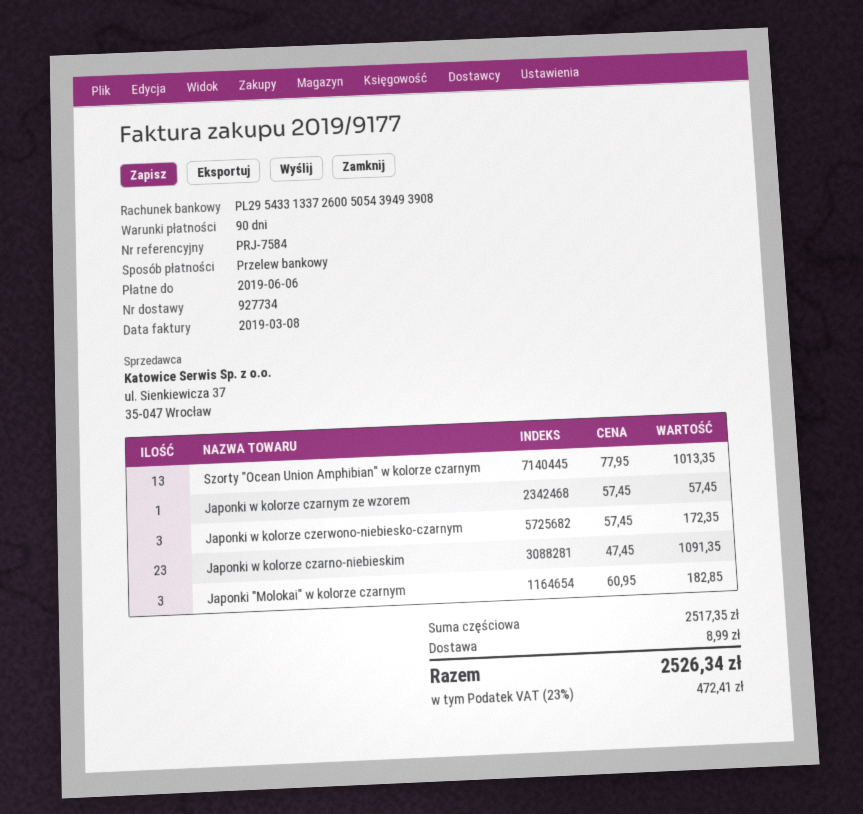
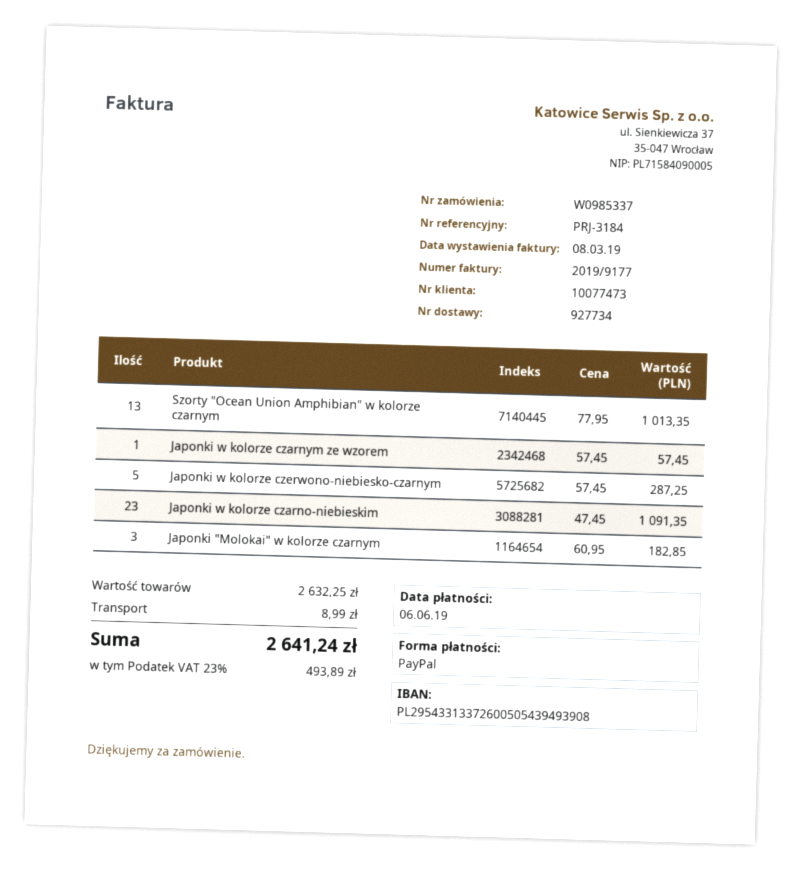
reference: PRJ-7584 -> PRJ-3184
payment method: bank transfer -> PayPal
Japonki w kolorze czerwono-niebiesko-czarnym: 3 x 57.45 = 172.35 -> 5 x 57.45 = 287.25
subtotal: 2517.35 -> 2632.25
tax: 23% = 472.41 -> 23% = 493.89
total: 2526.34 -> 2641.24

